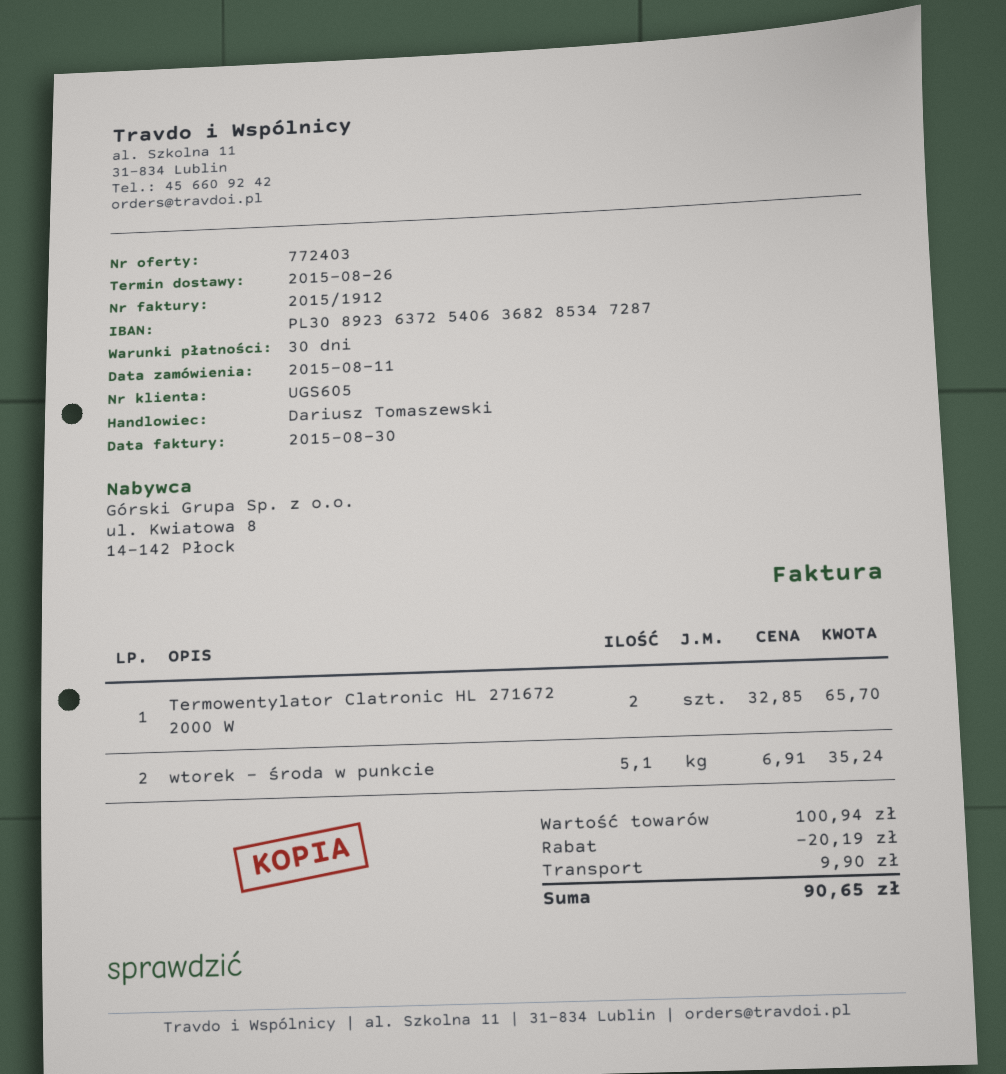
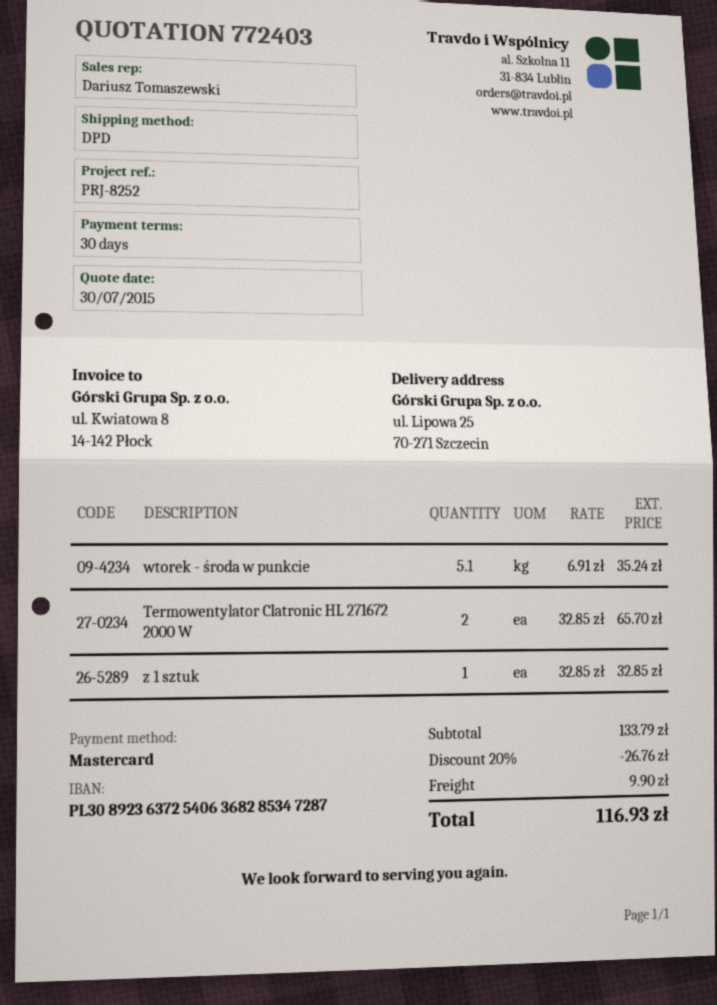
z 1 sztuk: none -> 1 x 32.85 = 32.85
subtotal: 100.94 -> 133.79
discount: 20.19 -> 26.76
total: 90.65 -> 116.93

